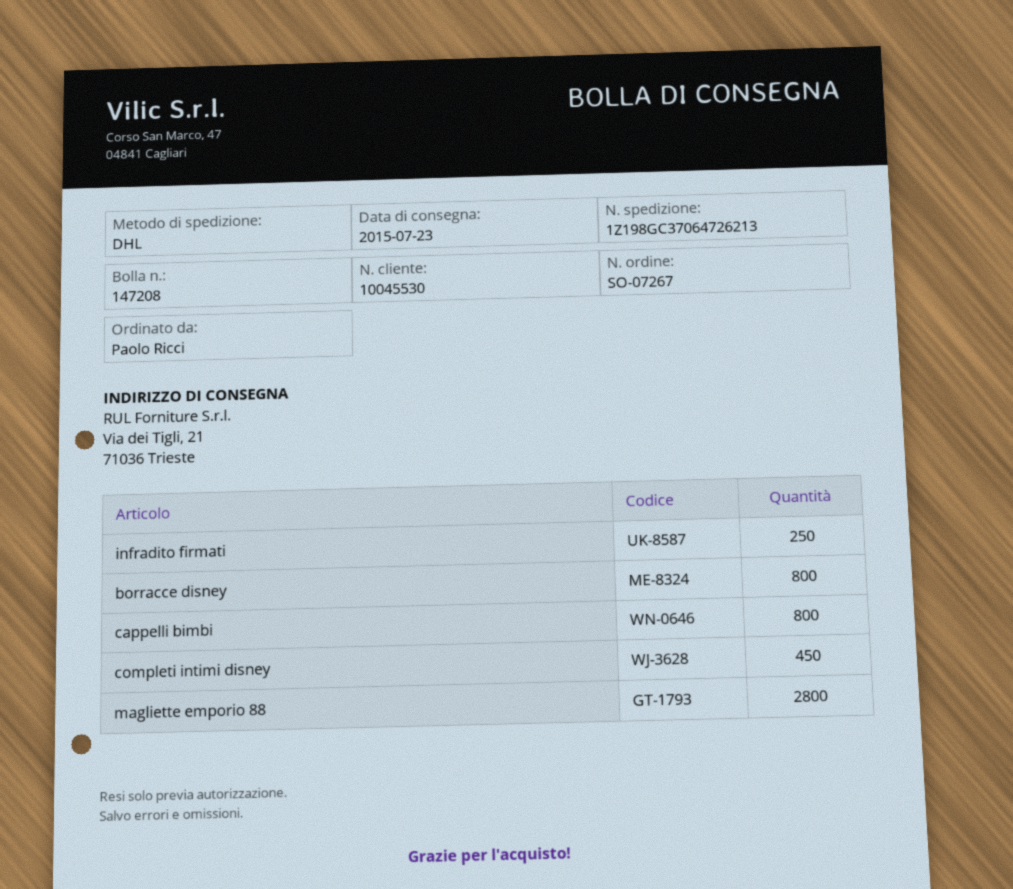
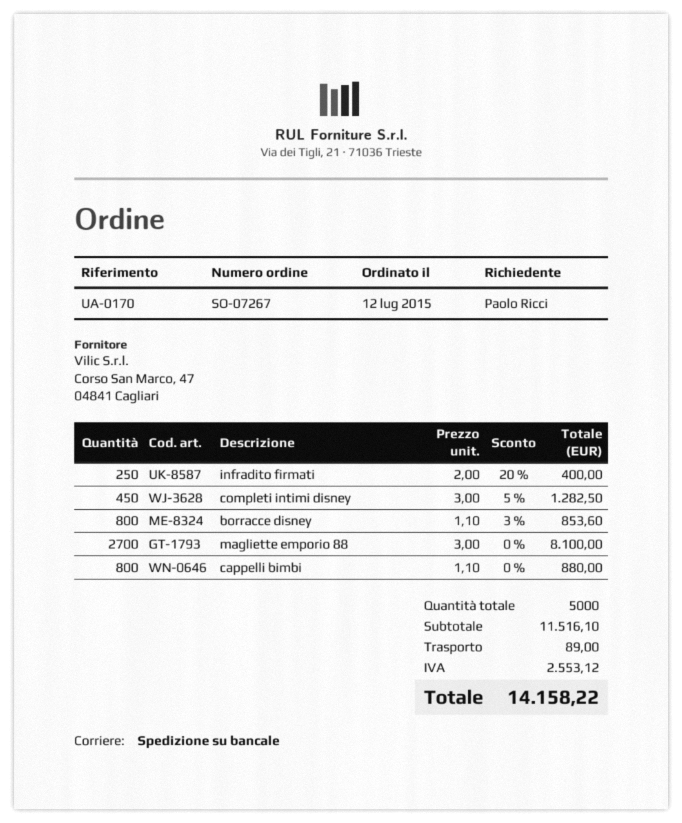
shipping method: DHL -> pallet freight
magliette emporio 88: 2800 -> 2700

